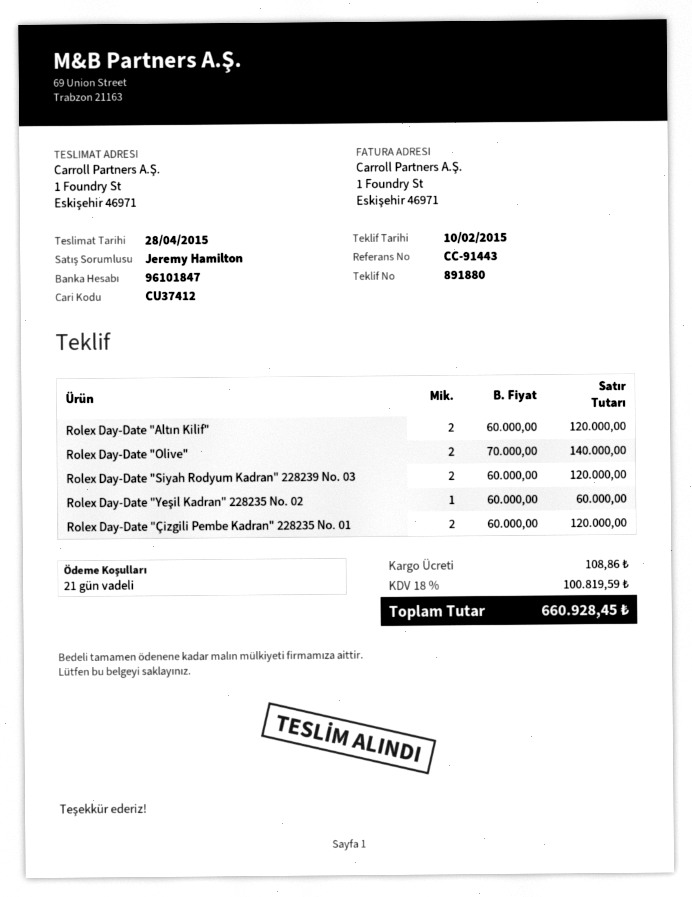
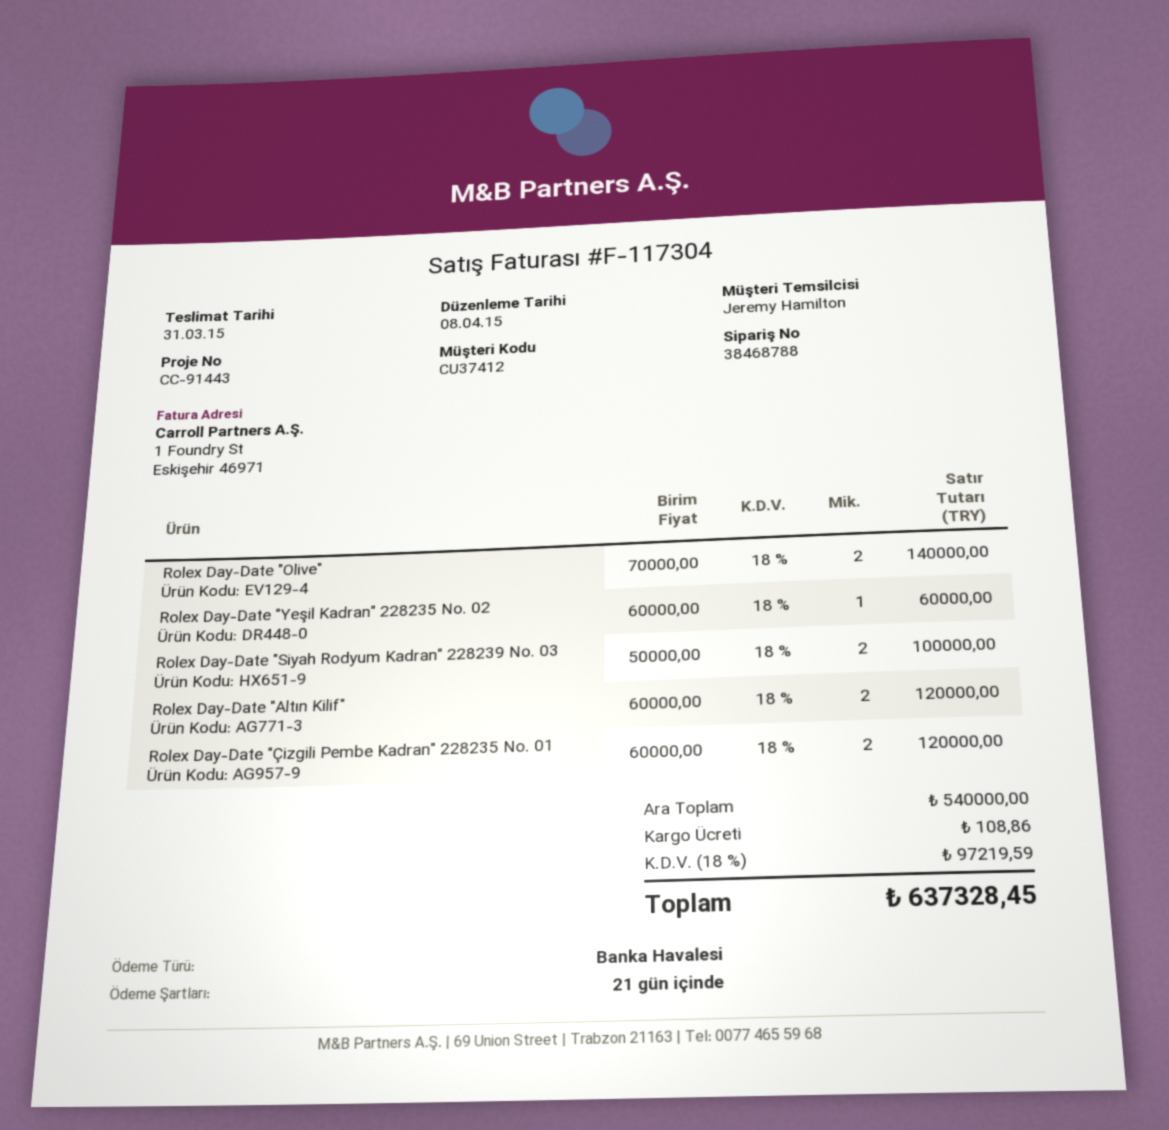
delivery date: 2015-04-28 -> 2015-03-31
Rolex Day-Date "Siyah Rodyum Kadran" 228239 No. 03: 2 x 60000.00 = 120000.00 -> 2 x 50000.00 = 100000.00
tax: 18% = 100819.59 -> 18% = 97219.59
total: 660928.45 -> 637328.45

